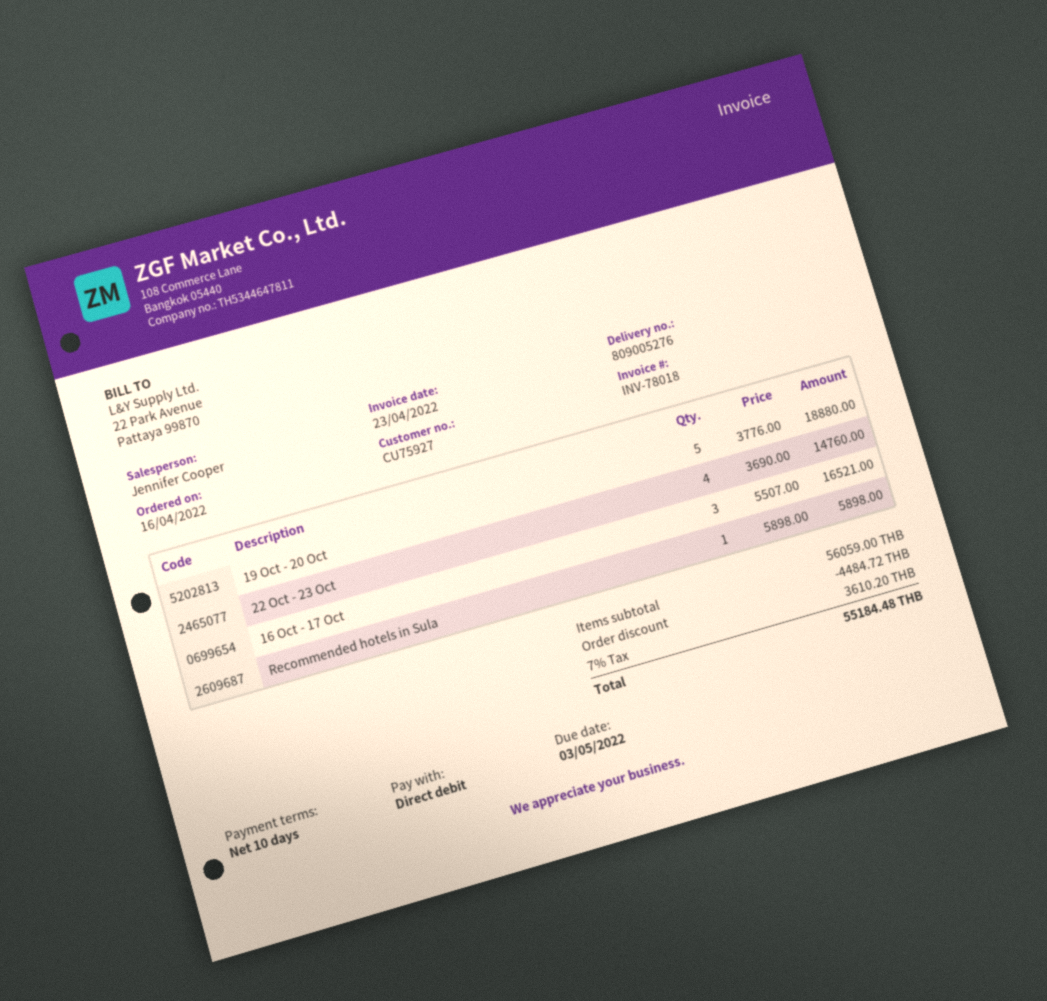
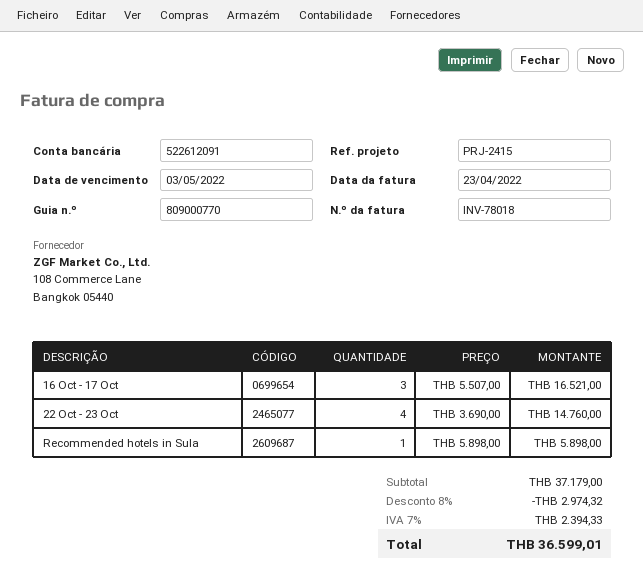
delivery note number: 809005276 -> 809000770
19 Oct - 20 Oct: 5 x 3776.00 = 18880.00 -> none
subtotal: 56059.00 -> 37179.00
discount: 4484.72 -> 2974.32
tax: 7% = 3610.20 -> 7% = 2394.33
total: 55184.48 -> 36599.01

